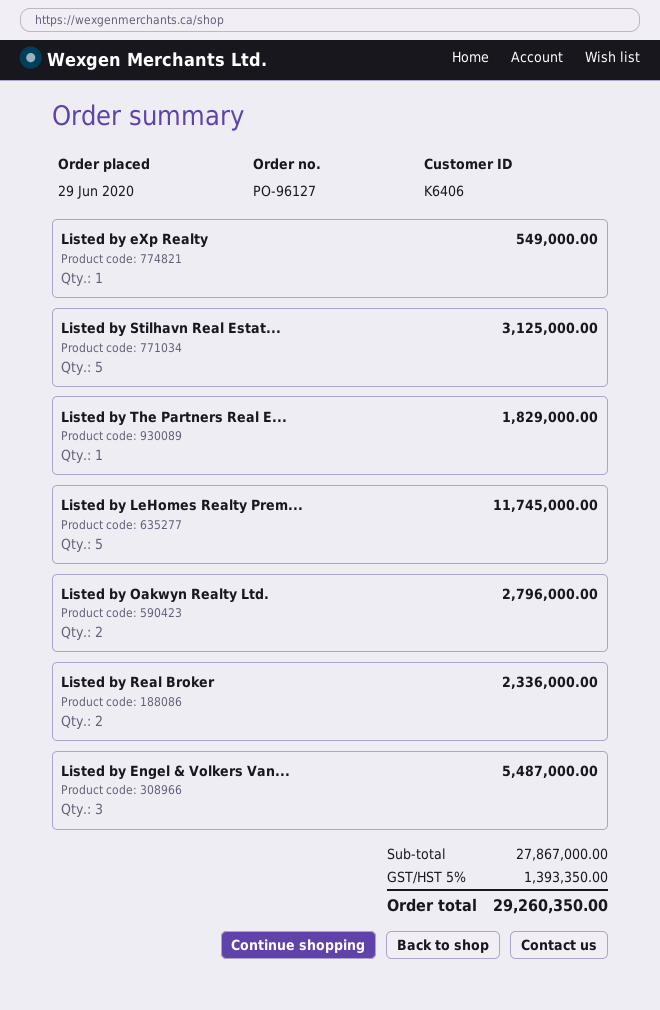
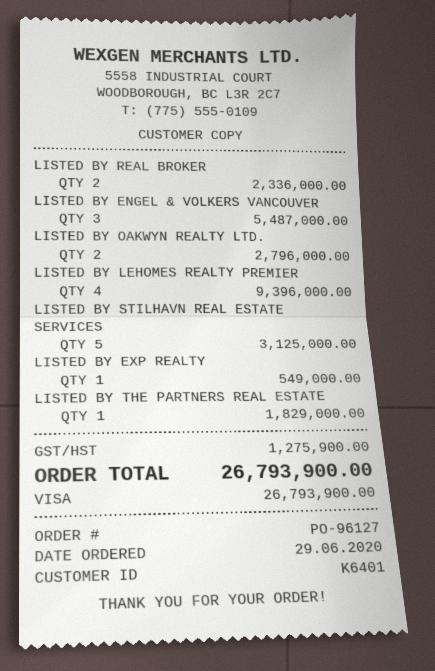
customer number: K6406 -> K6401
Listed by LeHomes Realty Prem...: 5 for 11745000.00 -> 4 for 9396000.00
tax: 1393350.00 -> 1275900.00
total: 29260350.00 -> 26793900.00

